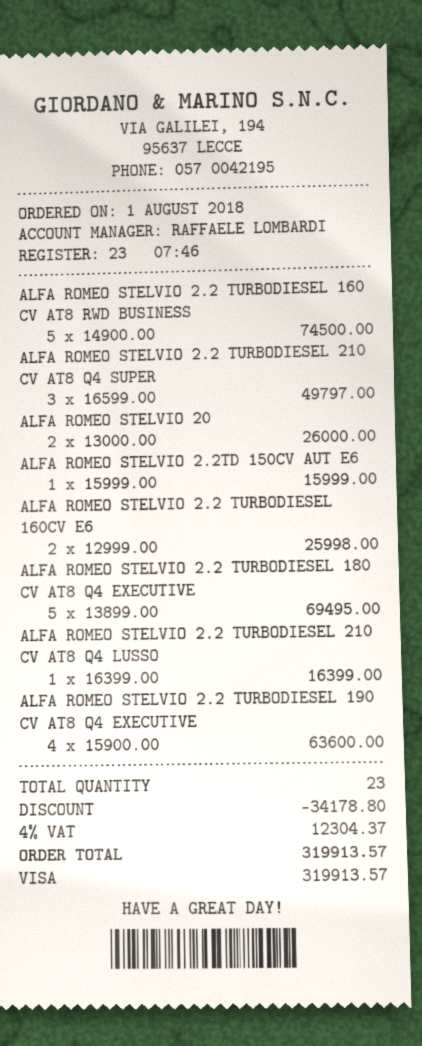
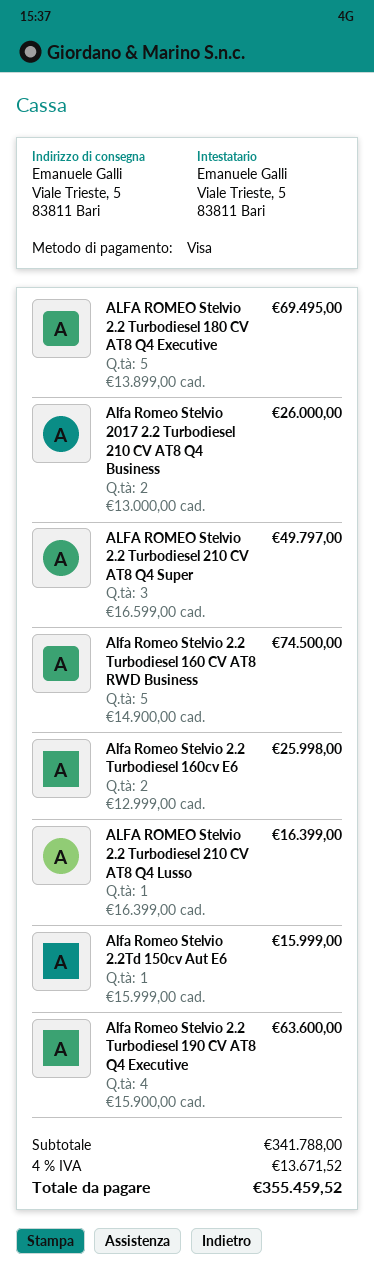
discount: 34178.80 -> none
tax: 4% = 12304.37 -> 4% = 13671.52
total: 319913.57 -> 355459.52

